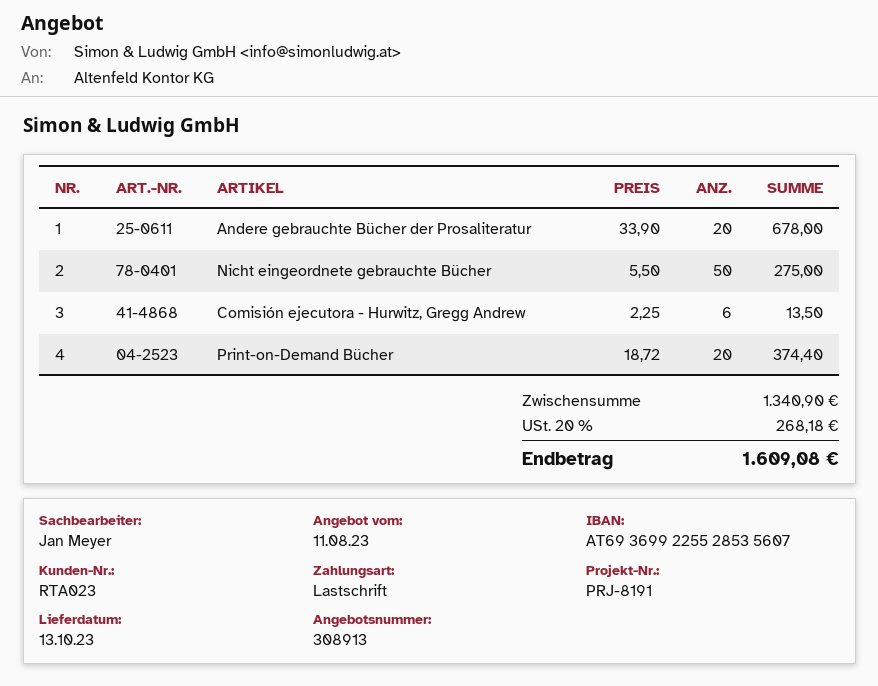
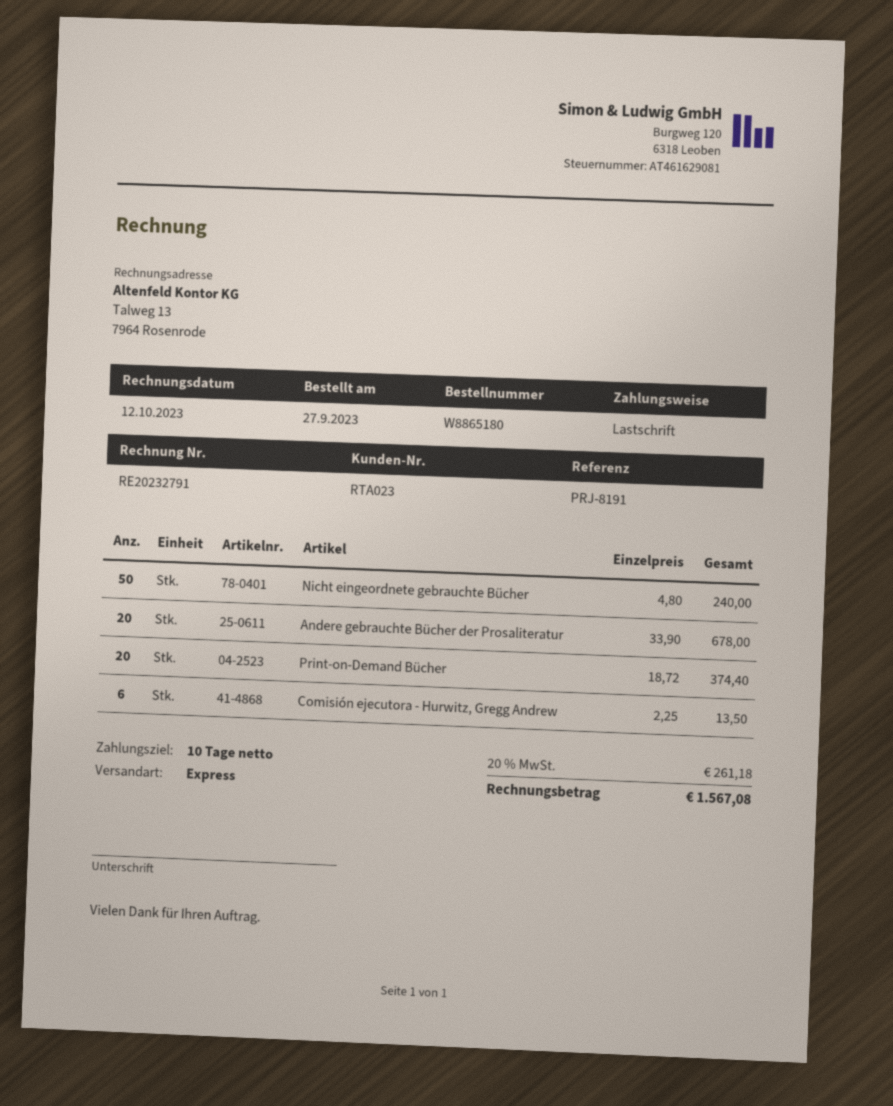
Nicht eingeordnete gebrauchte Bücher: 50 x 5.50 = 275.00 -> 50 x 4.80 = 240.00
tax: 20% = 268.18 -> 20% = 261.18
total: 1609.08 -> 1567.08

